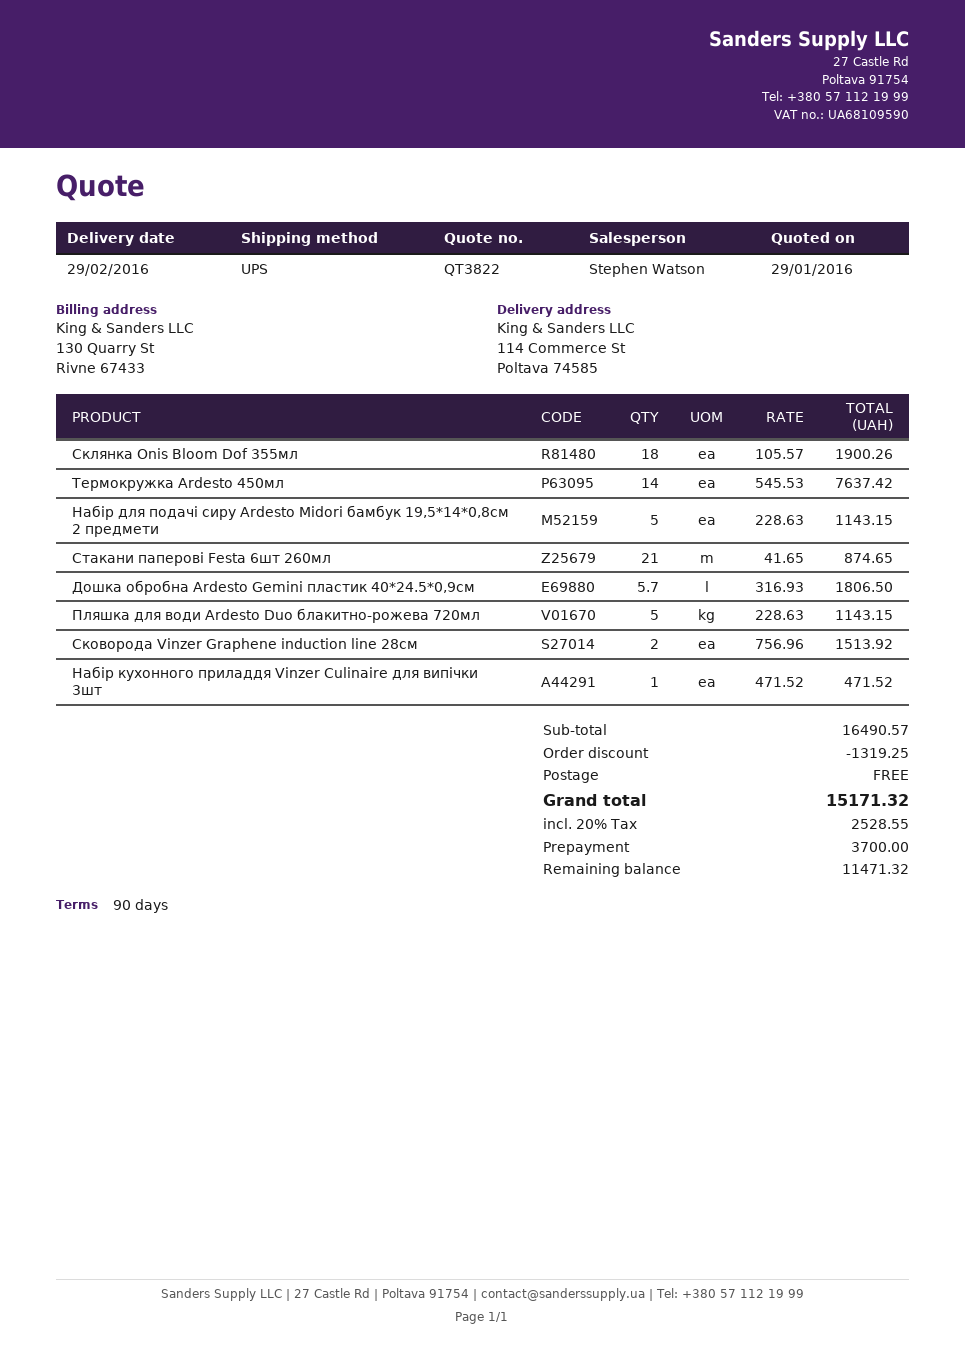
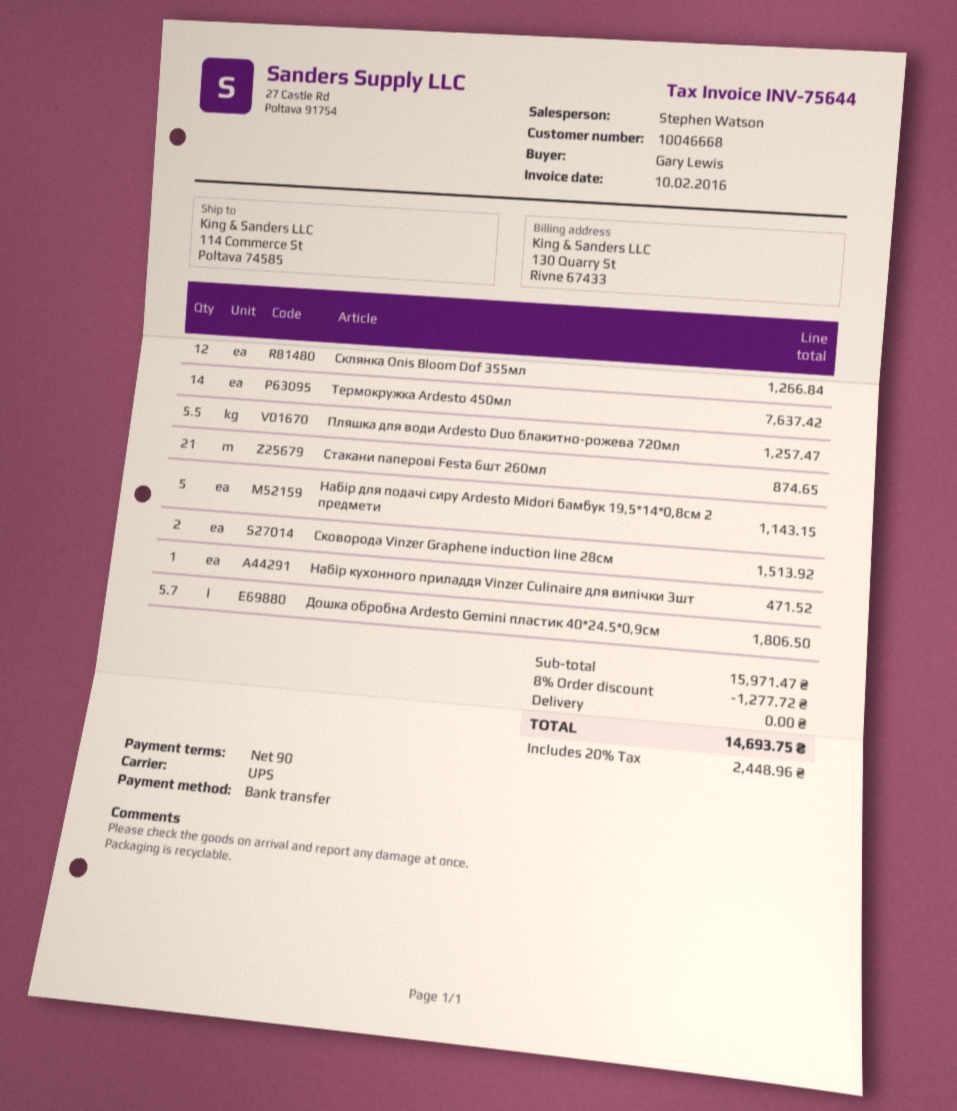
Склянка Onis Bloom Dof 355мл: 18 for 1900.26 -> 12 for 1266.84
Пляшка для води Ardesto Duo блакитно-рожева 720мл: 5 for 1143.15 -> 5.5 for 1257.47
subtotal: 16490.57 -> 15971.47
discount: 1319.25 -> 1277.72
tax: 20% = 2528.55 -> 20% = 2448.96
total: 15171.32 -> 14693.75

